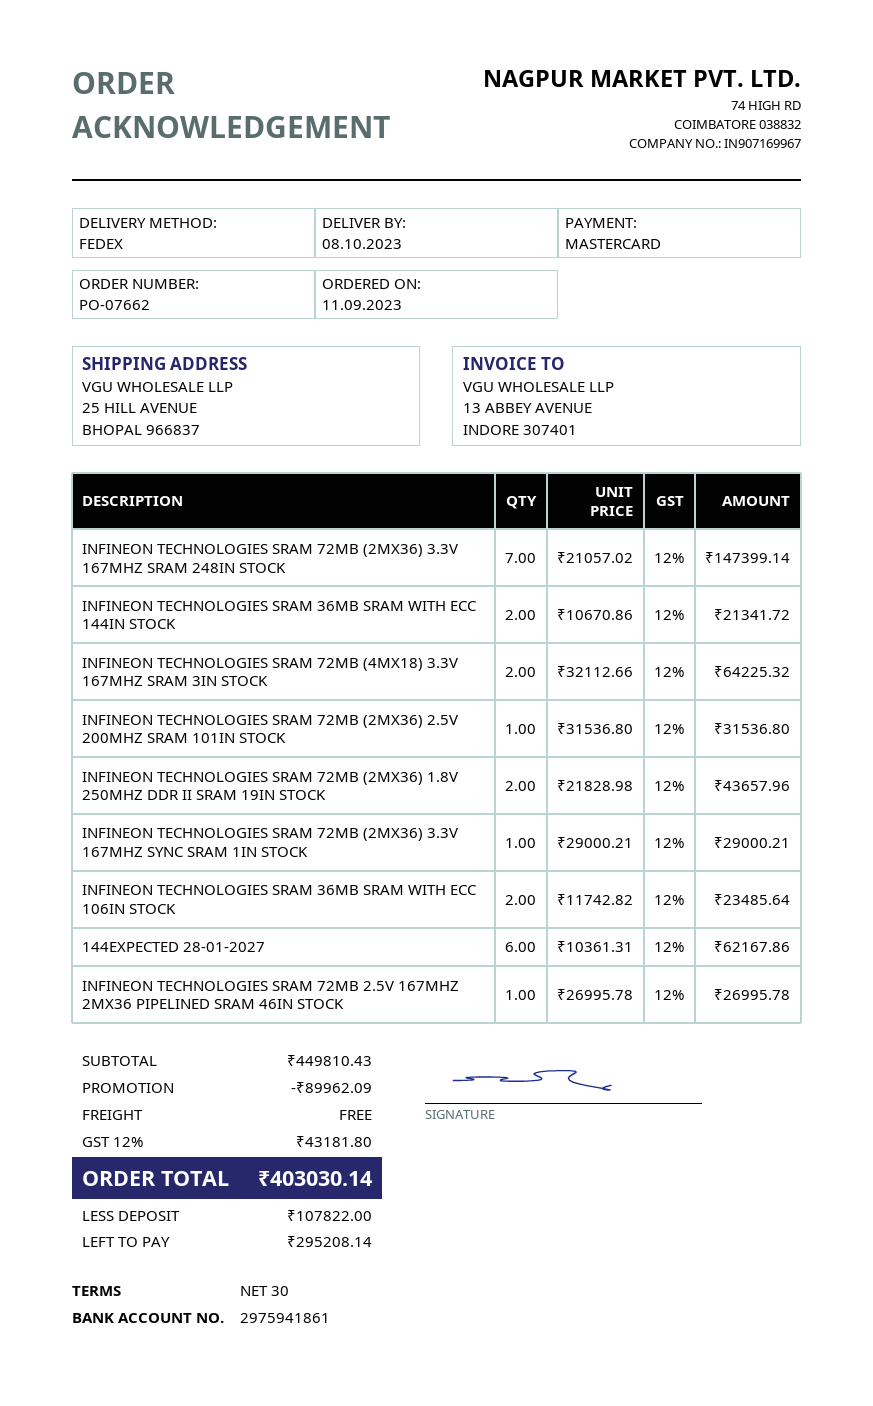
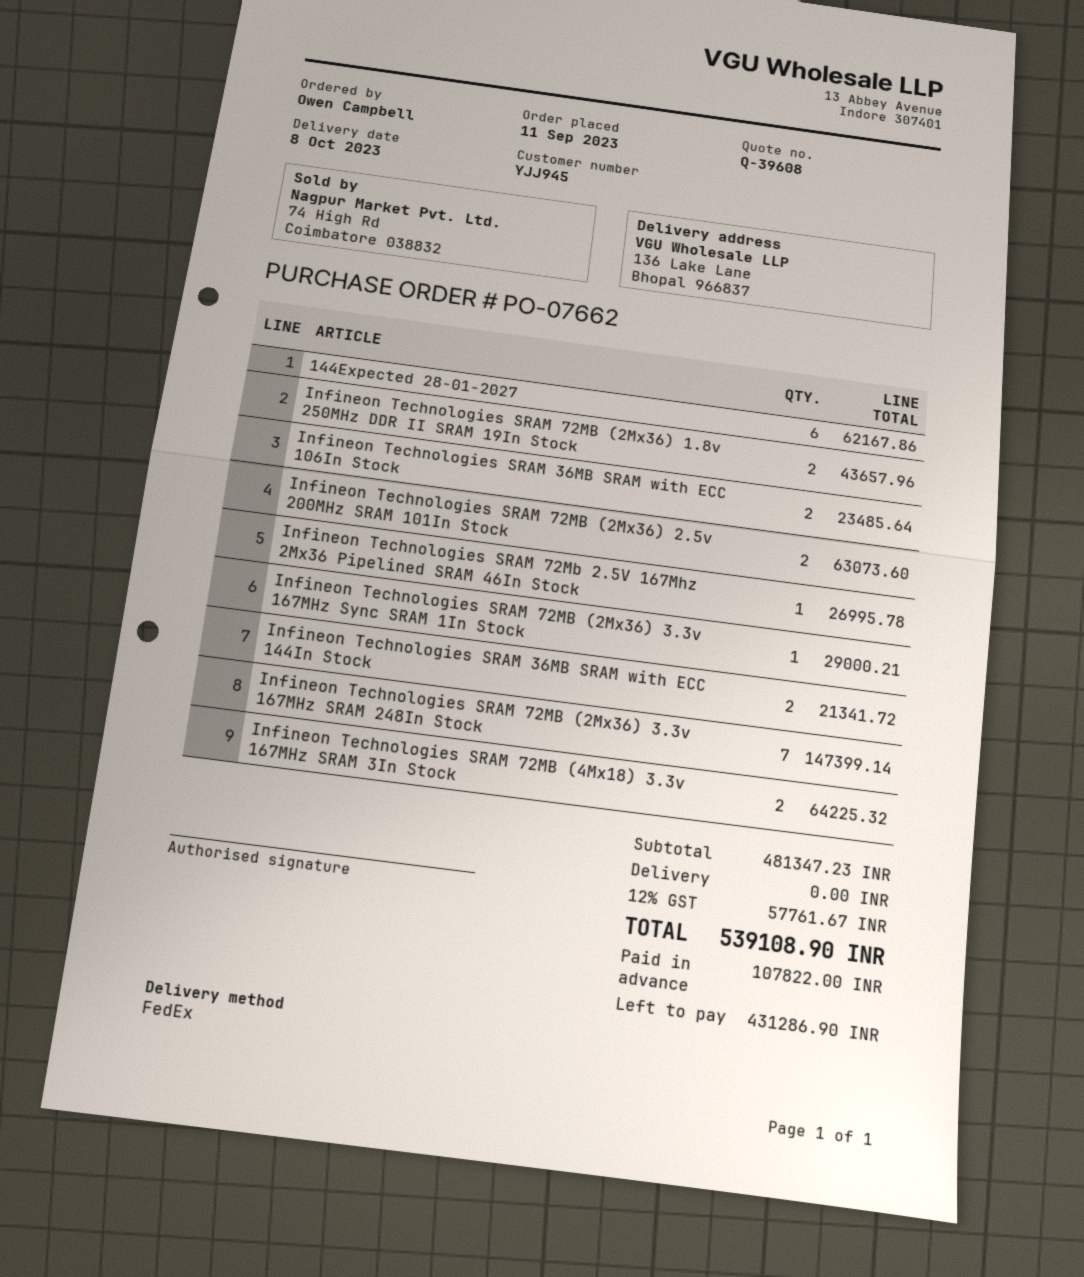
ship to: 25 HILL AVENUE, BHOPAL 966837 -> 136 Lake Lane, Bhopal 966837
INFINEON TECHNOLOGIES SRAM 72MB (2MX36) 2.5V 200MHZ SRAM 101IN STOCK: 1 for 31536.80 -> 2 for 63073.60
subtotal: 449810.43 -> 481347.23
discount: 89962.09 -> none
tax: 12% = 43181.80 -> 12% = 57761.67
total: 403030.14 -> 539108.90
balance: 295208.14 -> 431286.90

